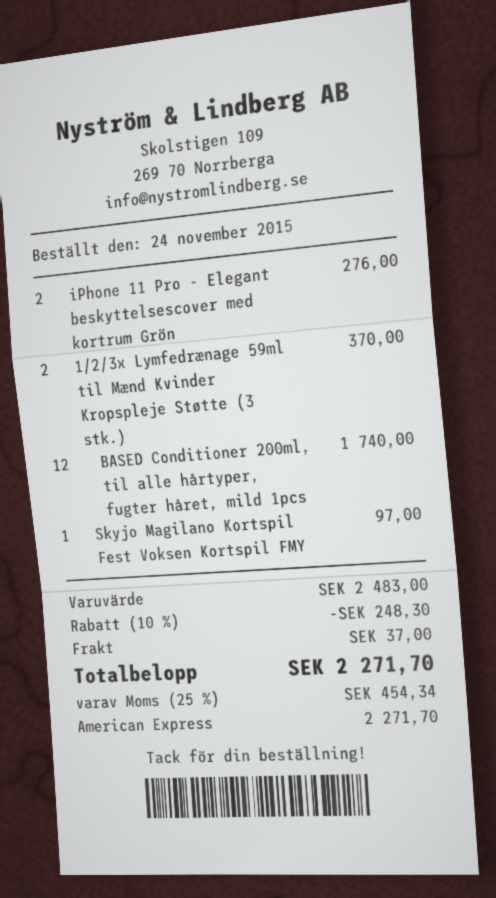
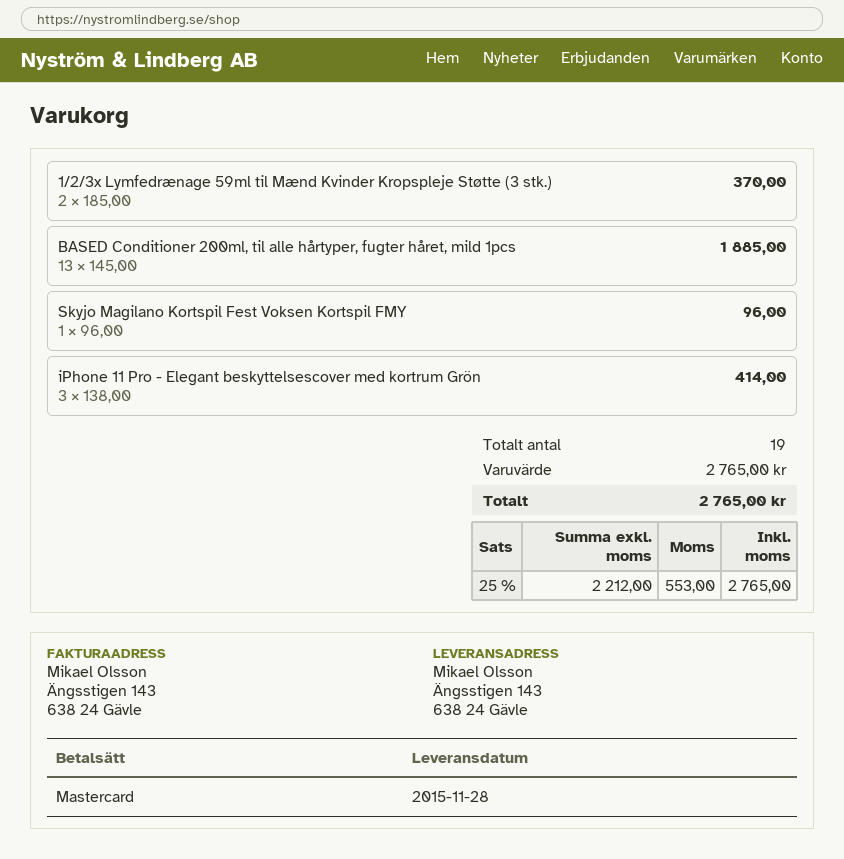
payment method: American Express -> Mastercard
iPhone 11 Pro - Elegant beskyttelsescover med kortrum Grön: 2 for 276.00 -> 3 for 414.00
BASED Conditioner 200ml, til alle hårtyper, fugter håret, mild 1pcs: 12 for 1740.00 -> 13 for 1885.00
Skyjo Magilano Kortspil Fest Voksen Kortspil FMY: 1 for 97.00 -> 1 for 96.00
subtotal: 2483.00 -> 2765.00
discount: 10% = 248.30 -> none
shipping: 37.00 -> none
tax: 25% = 454.34 -> 25% = 553.00
total: 2271.70 -> 2765.00

